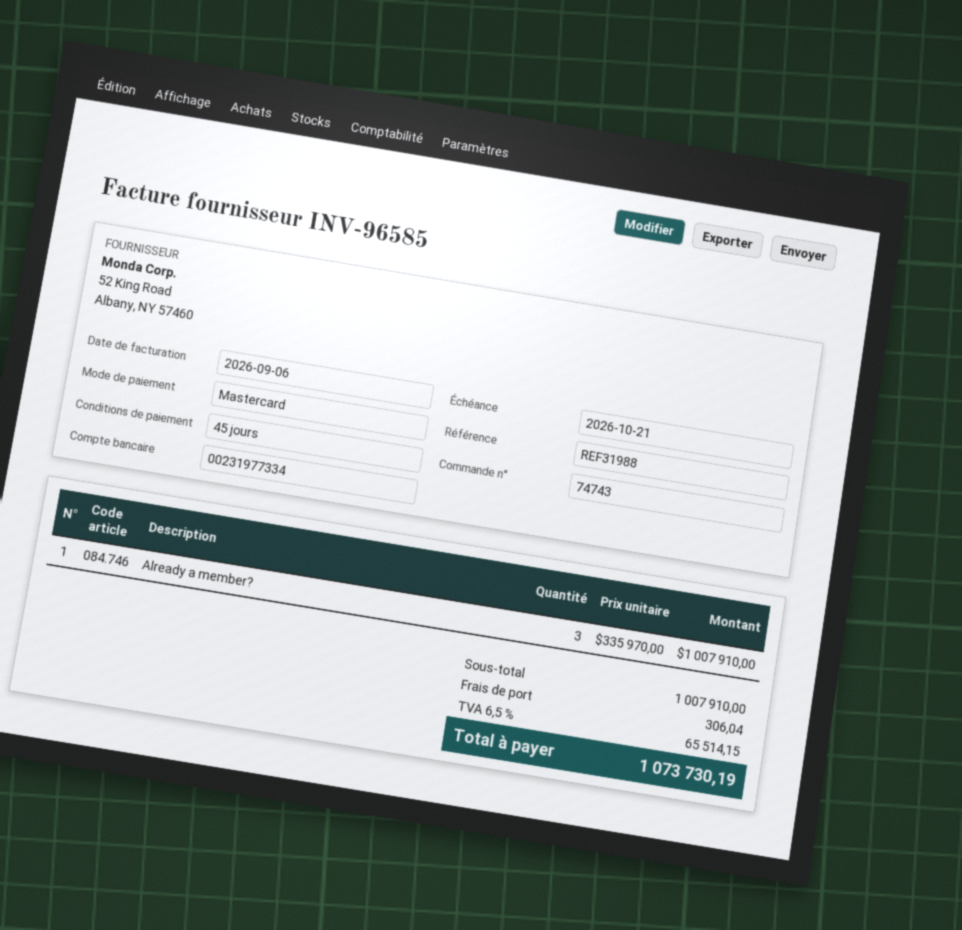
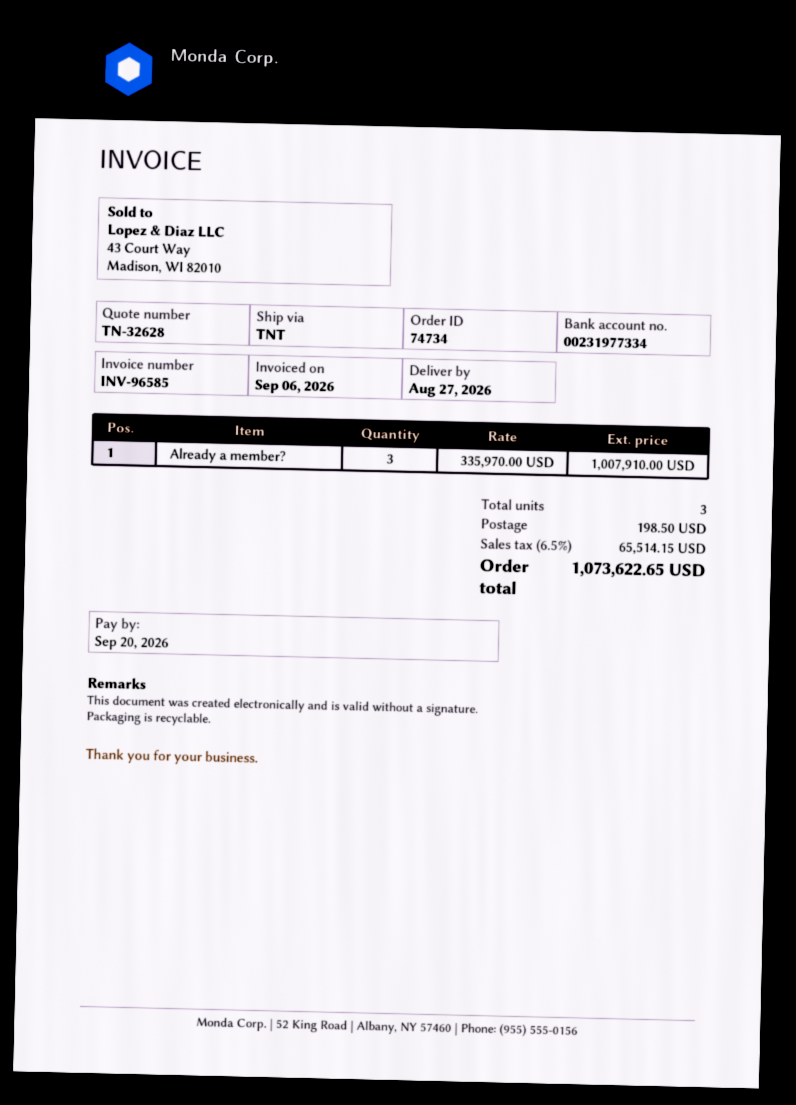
order number: 74743 -> 74734
due date: 2026-10-21 -> 2026-09-20
shipping: 306.04 -> 198.50
total: 1073730.19 -> 1073622.65

